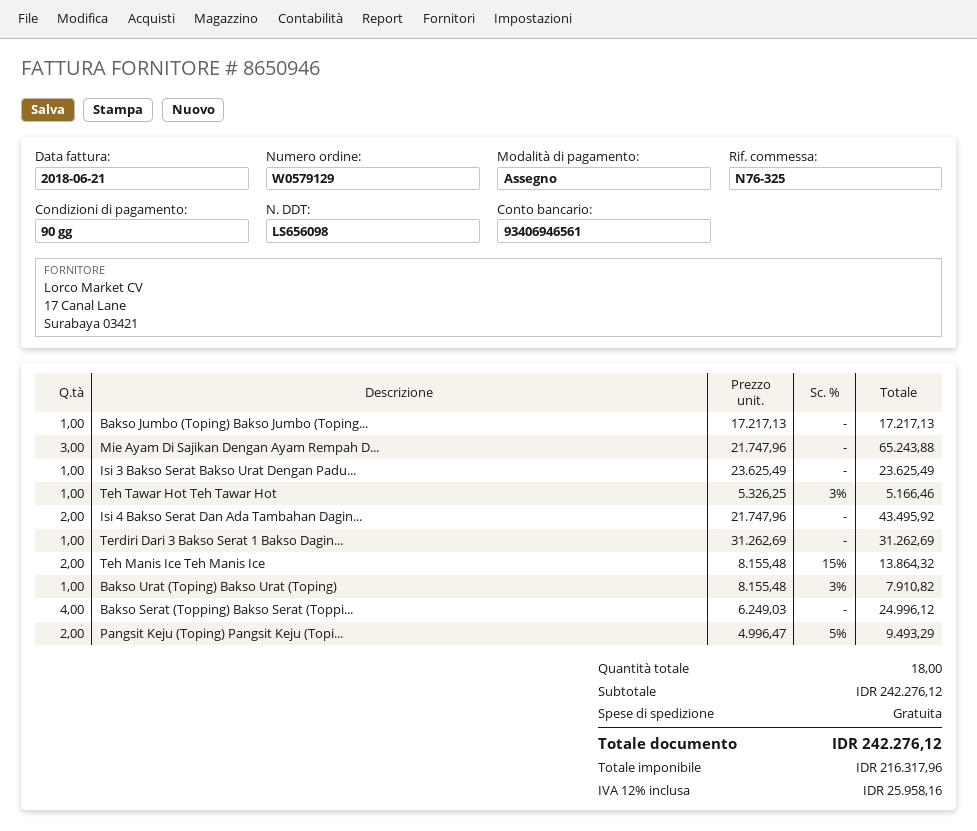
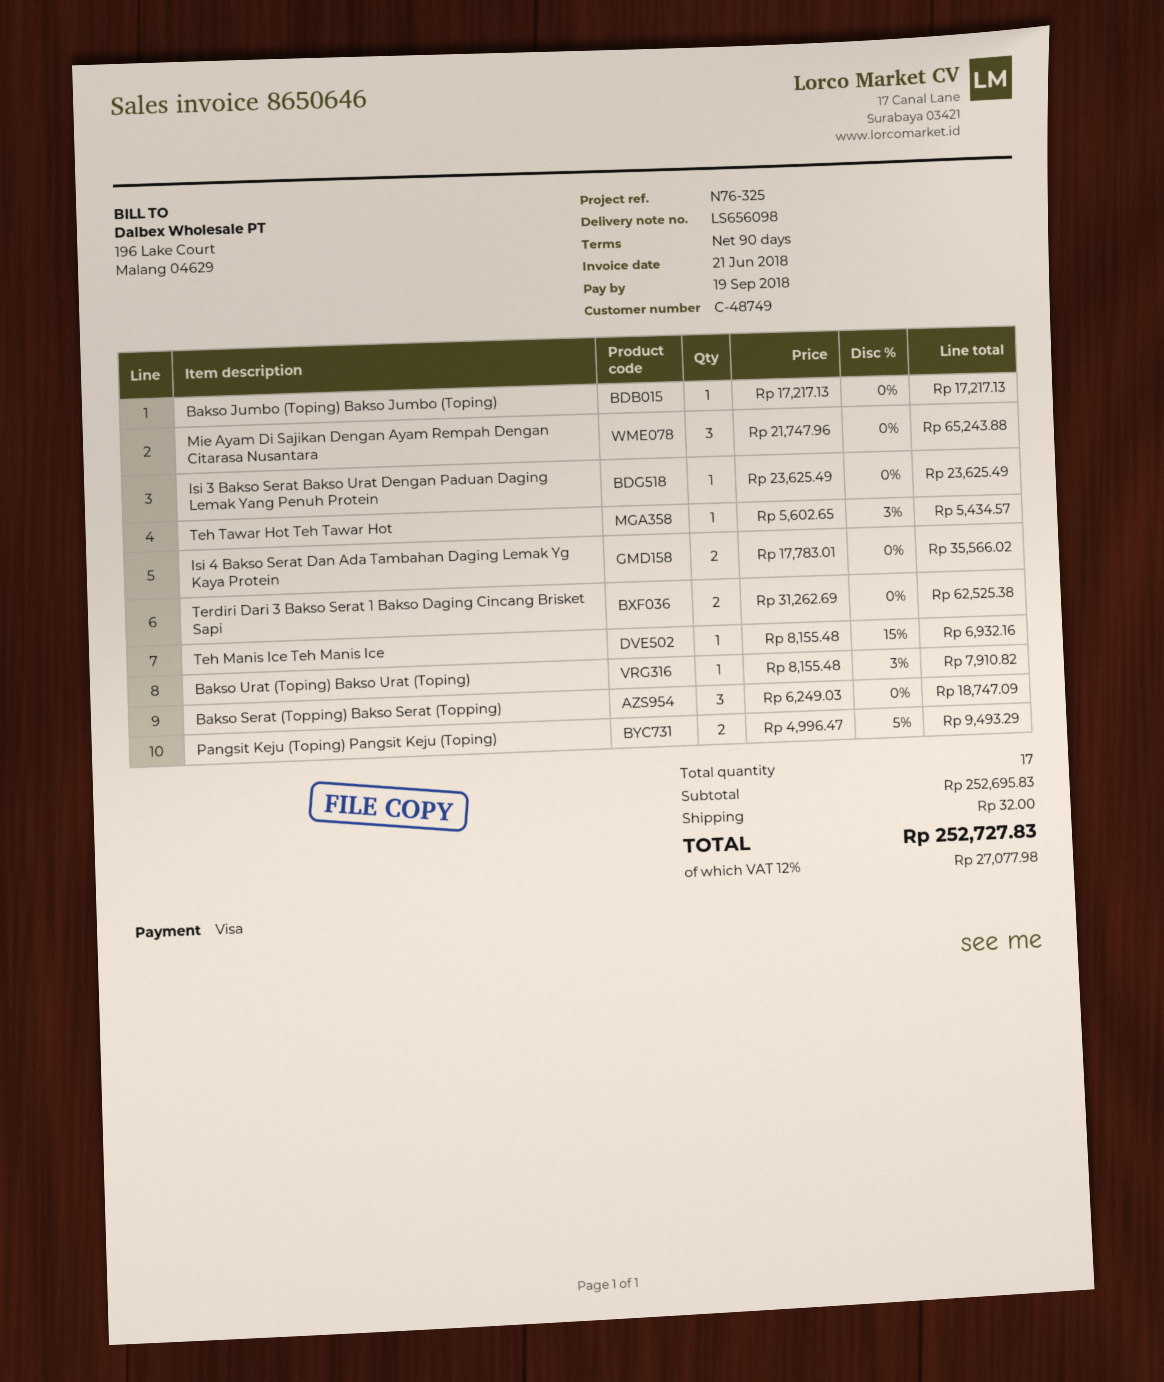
invoice number: 8650946 -> 8650646
payment method: cheque -> Visa
Teh Tawar Hot Teh Tawar Hot: 1 x 5326.25 - 3% = 5166.46 -> 1 x 5602.65 - 3% = 5434.57
Isi 4 Bakso Serat Dan Ada Tambahan Dagin...: 2 x 21747.96 = 43495.92 -> 2 x 17783.01 = 35566.02
Terdiri Dari 3 Bakso Serat 1 Bakso Dagin...: 1 x 31262.69 = 31262.69 -> 2 x 31262.69 = 62525.38
Teh Manis Ice Teh Manis Ice: 2 x 8155.48 - 15% = 13864.32 -> 1 x 8155.48 - 15% = 6932.16
Bakso Serat (Topping) Bakso Serat (Toppi...: 4 x 6249.03 = 24996.12 -> 3 x 6249.03 = 18747.09
total quantity: 18 -> 17
subtotal: 242276.12 -> 252695.83
shipping: 0.00 -> 32.00
tax: 12% = 25958.16 -> 12% = 27077.98
total: 242276.12 -> 252727.83

